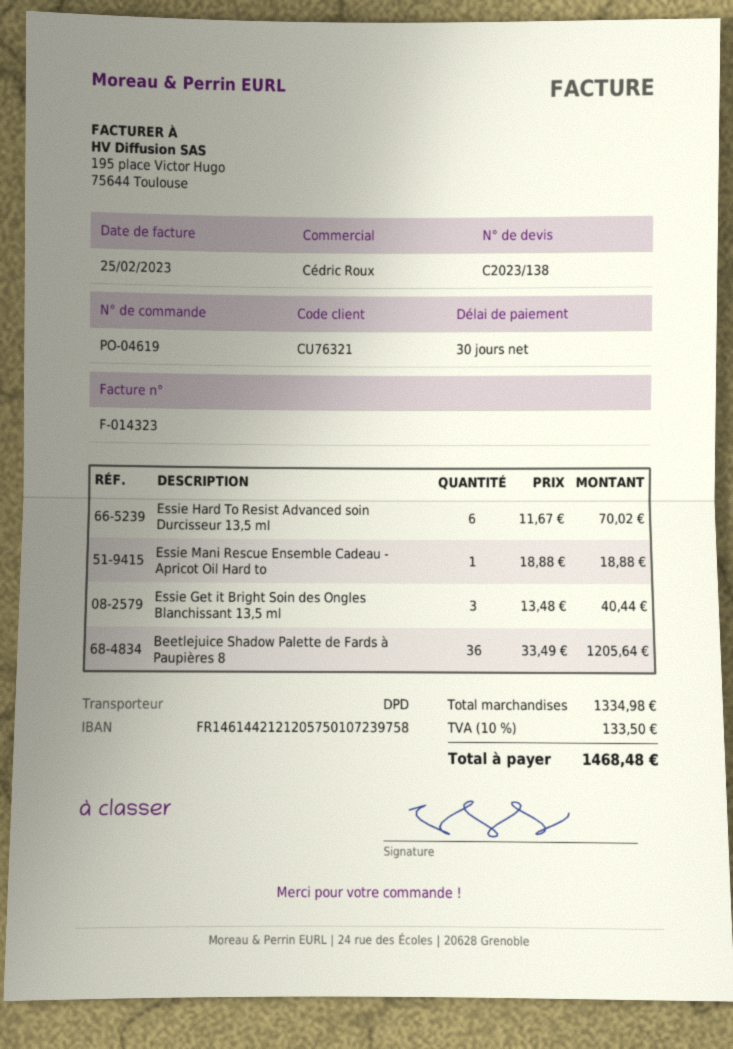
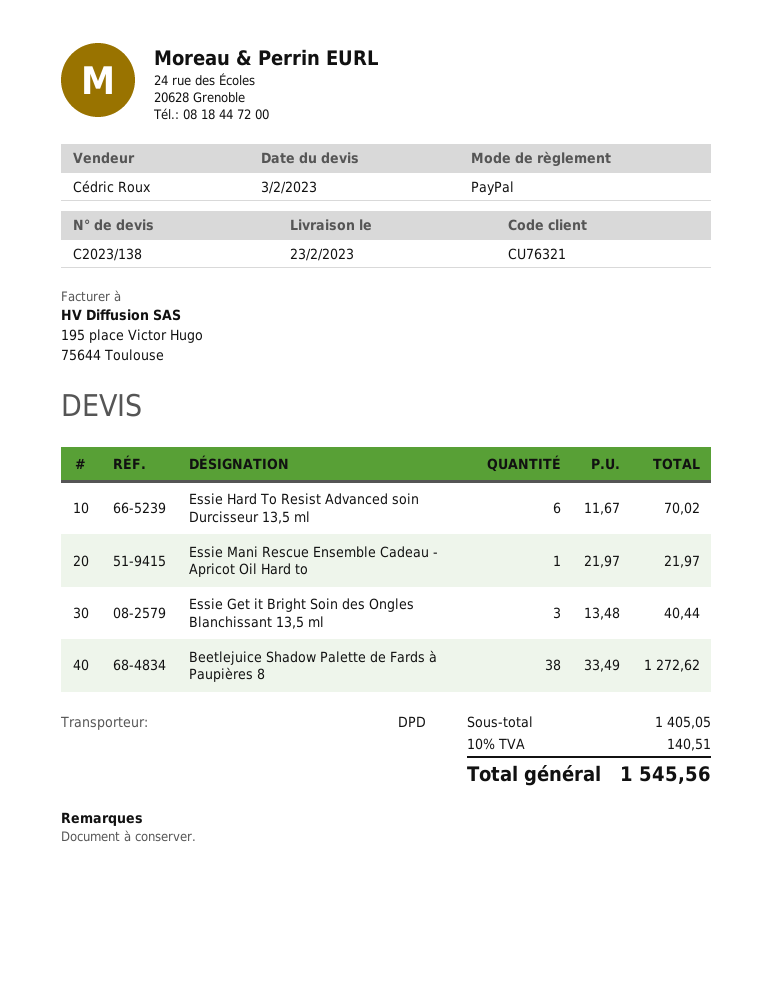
Essie Mani Rescue Ensemble Cadeau - Apricot Oil Hard to: 1 x 18.88 = 18.88 -> 1 x 21.97 = 21.97
Beetlejuice Shadow Palette de Fards à Paupières 8: 36 x 33.49 = 1205.64 -> 38 x 33.49 = 1272.62
subtotal: 1334.98 -> 1405.05
tax: 10% = 133.50 -> 10% = 140.51
total: 1468.48 -> 1545.56

